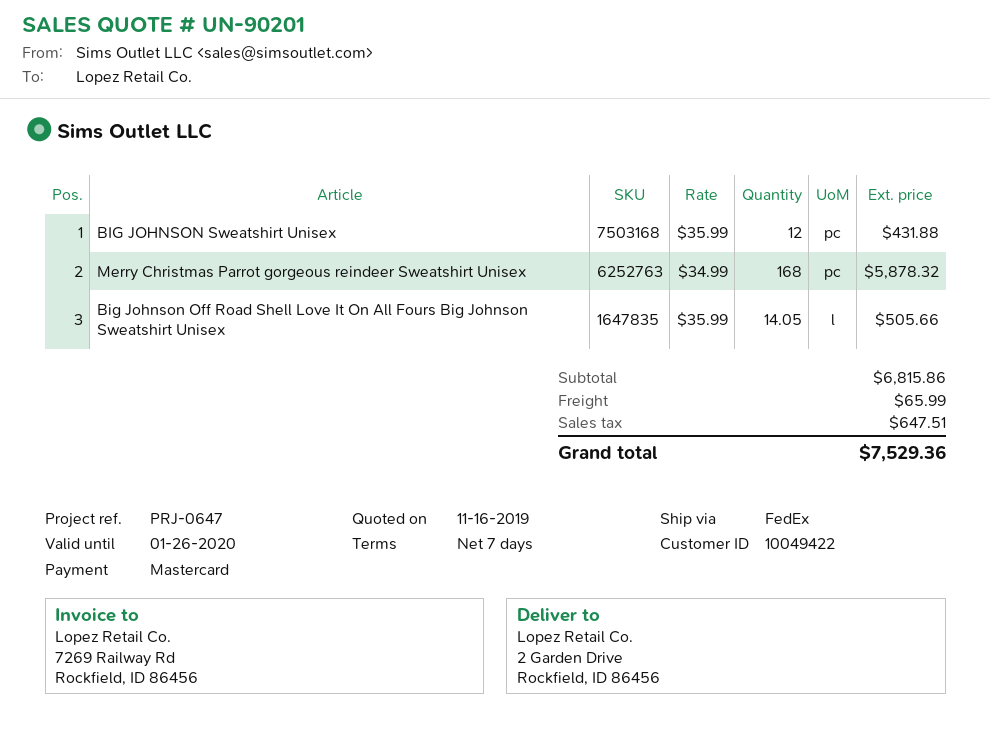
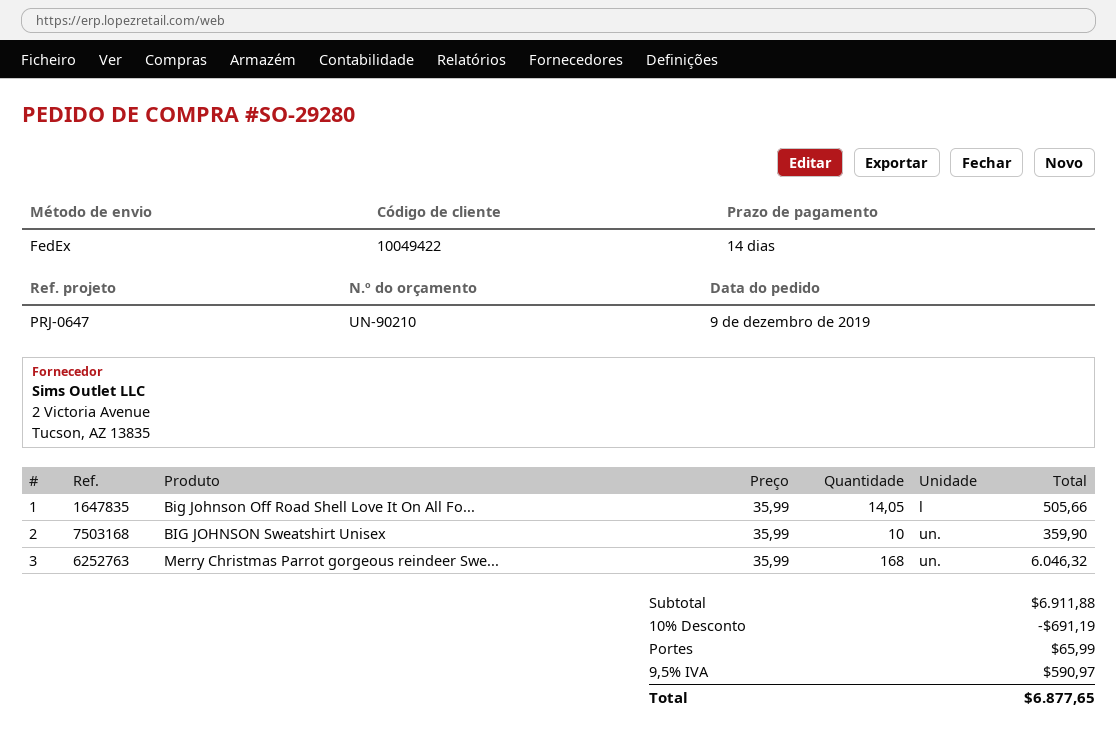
quote number: UN-90201 -> UN-90210
payment terms: 7 days -> 14 days
BIG JOHNSON Sweatshirt Unisex: 12 x 35.99 = 431.88 -> 10 x 35.99 = 359.90
Merry Christmas Parrot gorgeous reindeer Sweatshirt Unisex: 168 x 34.99 = 5878.32 -> 168 x 35.99 = 6046.32
subtotal: 6815.86 -> 6911.88
discount: none -> 10% = 691.19
tax: 647.51 -> 590.97
total: 7529.36 -> 6877.65

